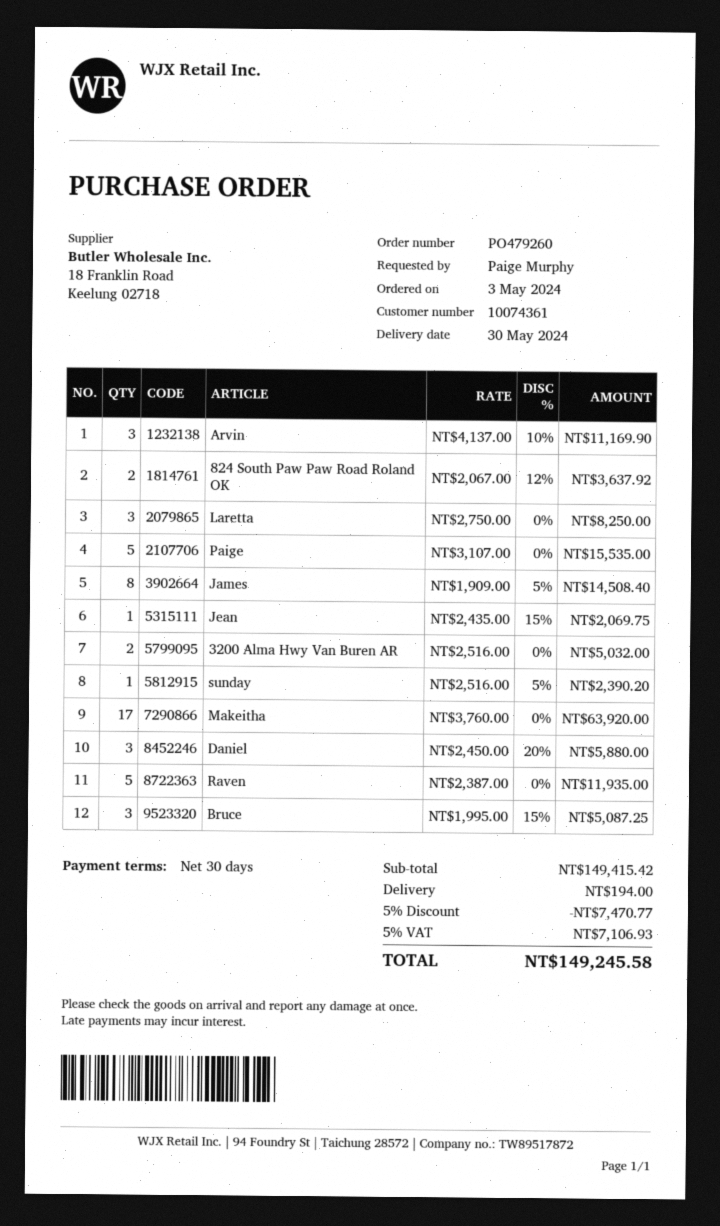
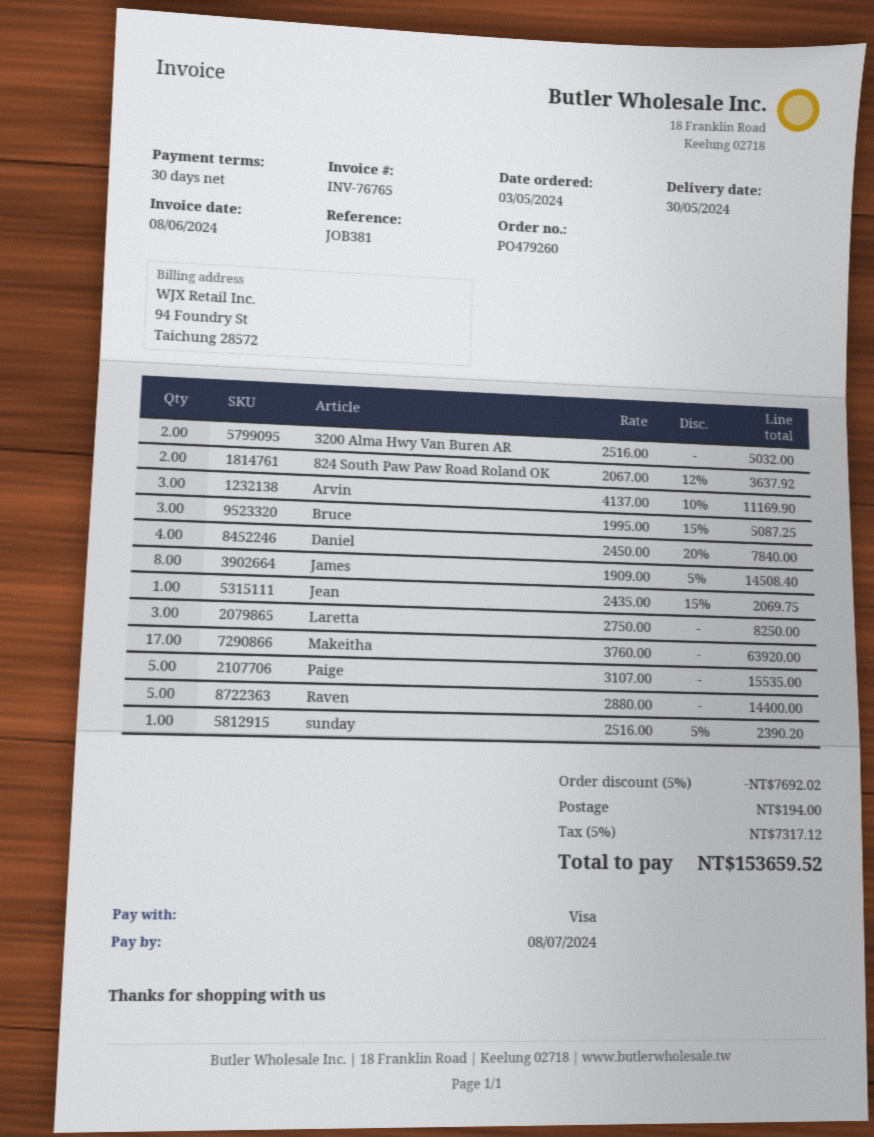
Daniel: 3 x 2450.00 - 20% = 5880.00 -> 4 x 2450.00 - 20% = 7840.00
Raven: 5 x 2387.00 = 11935.00 -> 5 x 2880.00 = 14400.00
discount: 5% = 7470.77 -> 5% = 7692.02
tax: 5% = 7106.93 -> 5% = 7317.12
total: 149245.58 -> 153659.52

